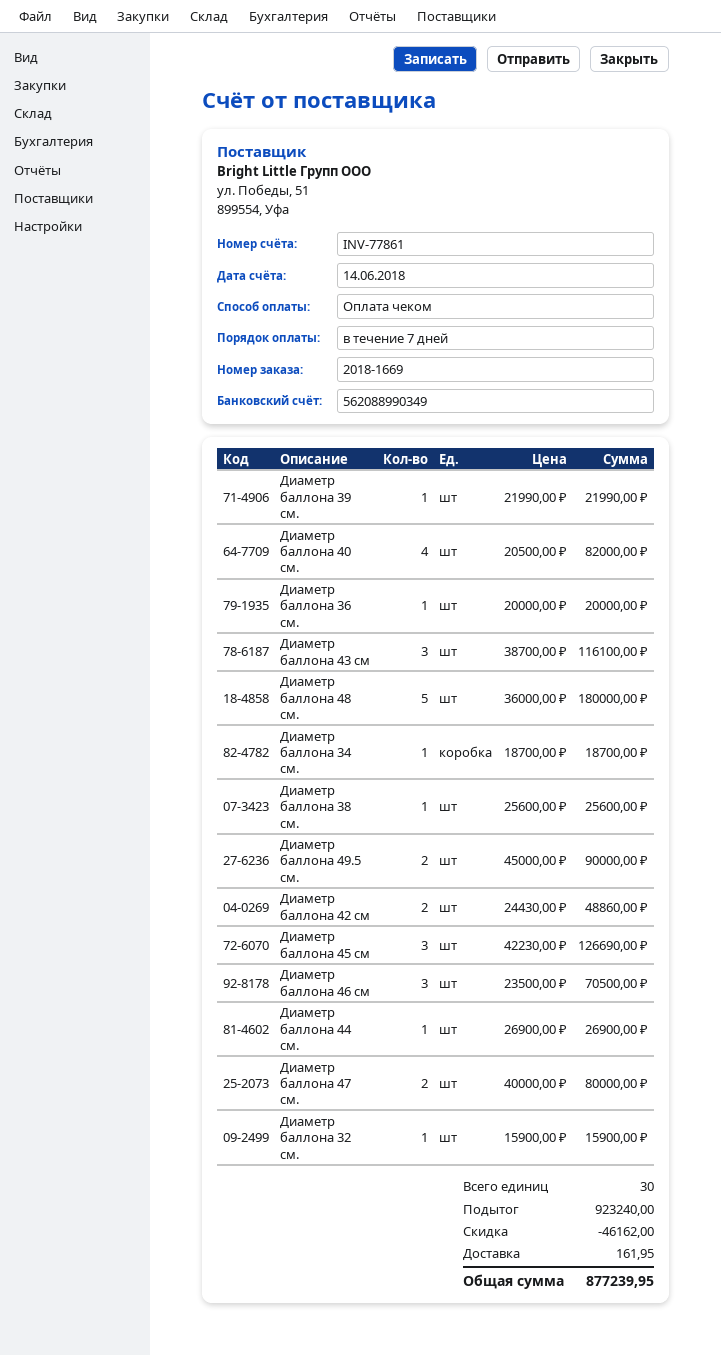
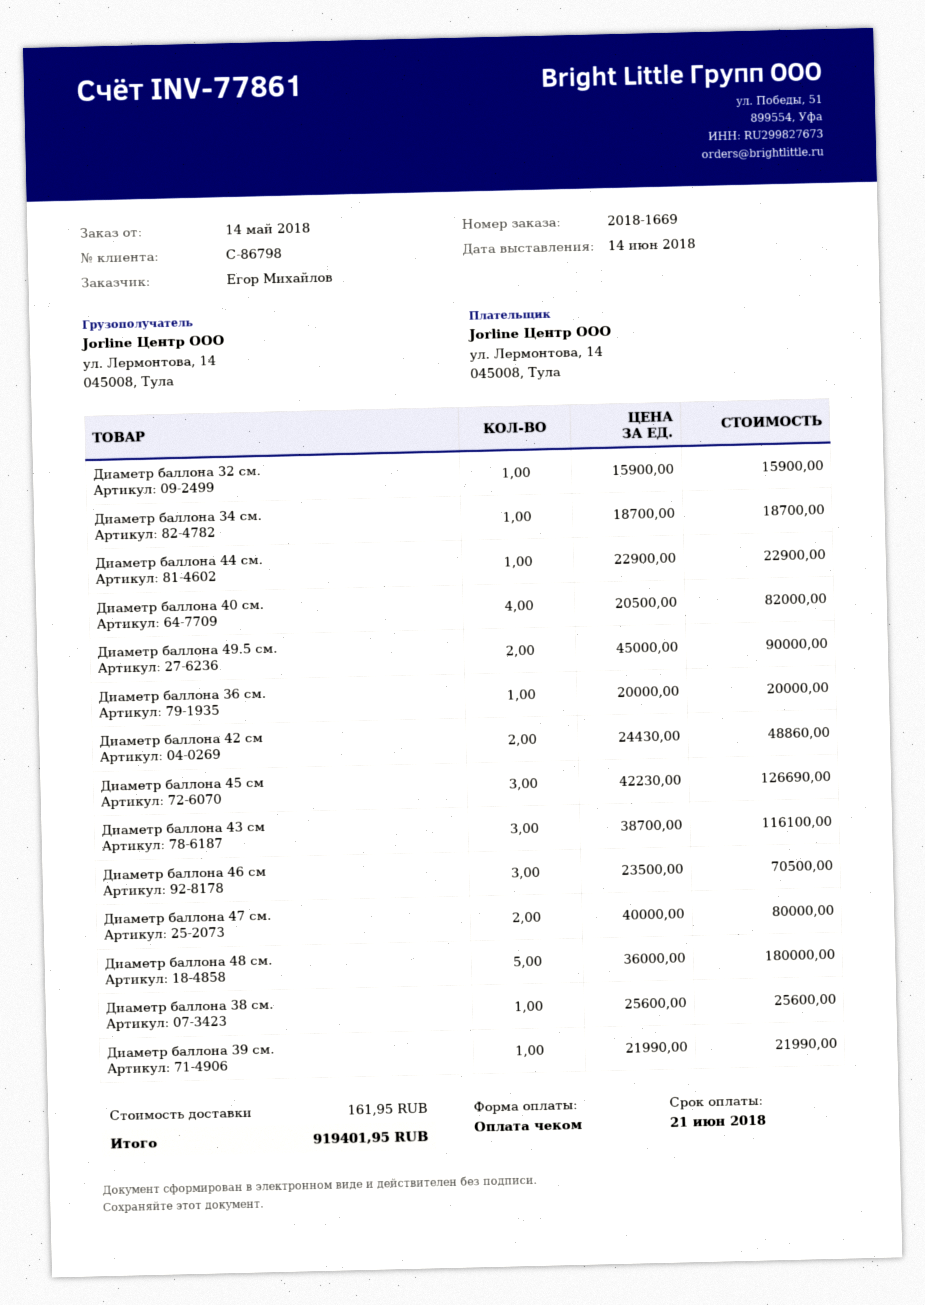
Диаметр баллона 44 см.: 1 x 26900.00 = 26900.00 -> 1 x 22900.00 = 22900.00
discount: 46162.00 -> none
total: 877239.95 -> 919401.95

